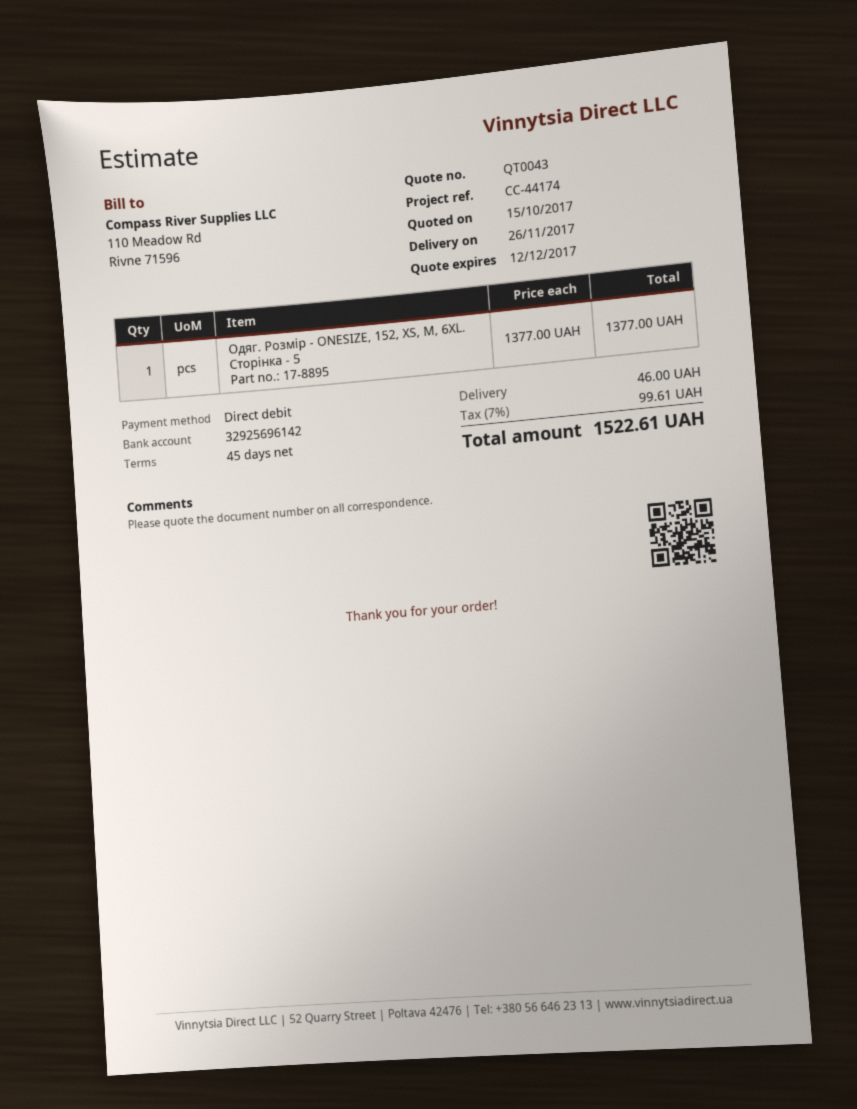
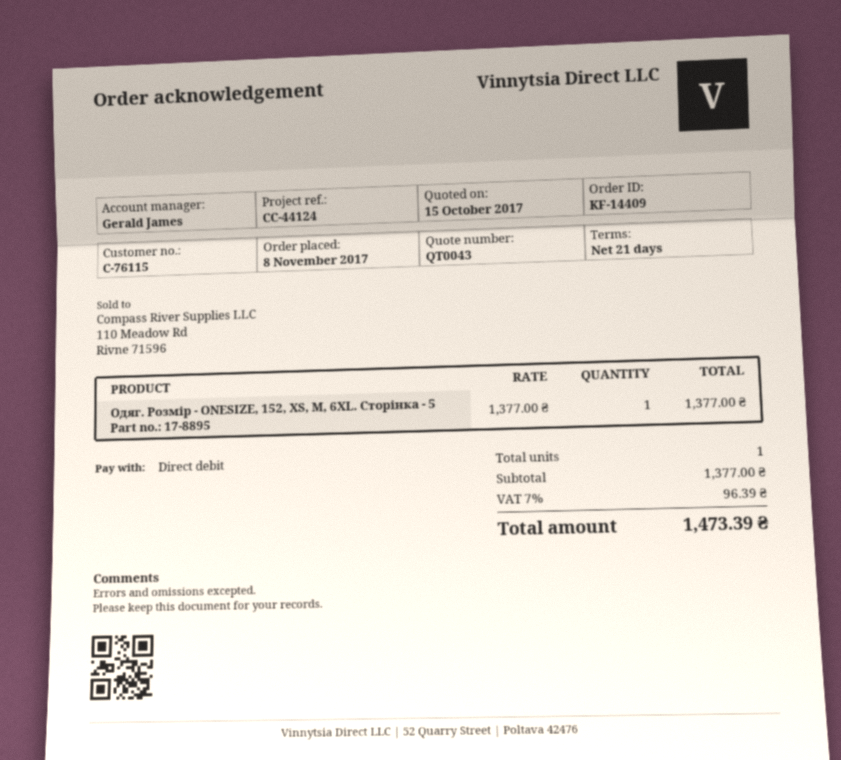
payment terms: 45 days -> 21 days
reference: CC-44174 -> CC-44124
shipping: 46.00 -> none
tax: 7% = 99.61 -> 7% = 96.39
total: 1522.61 -> 1473.39

